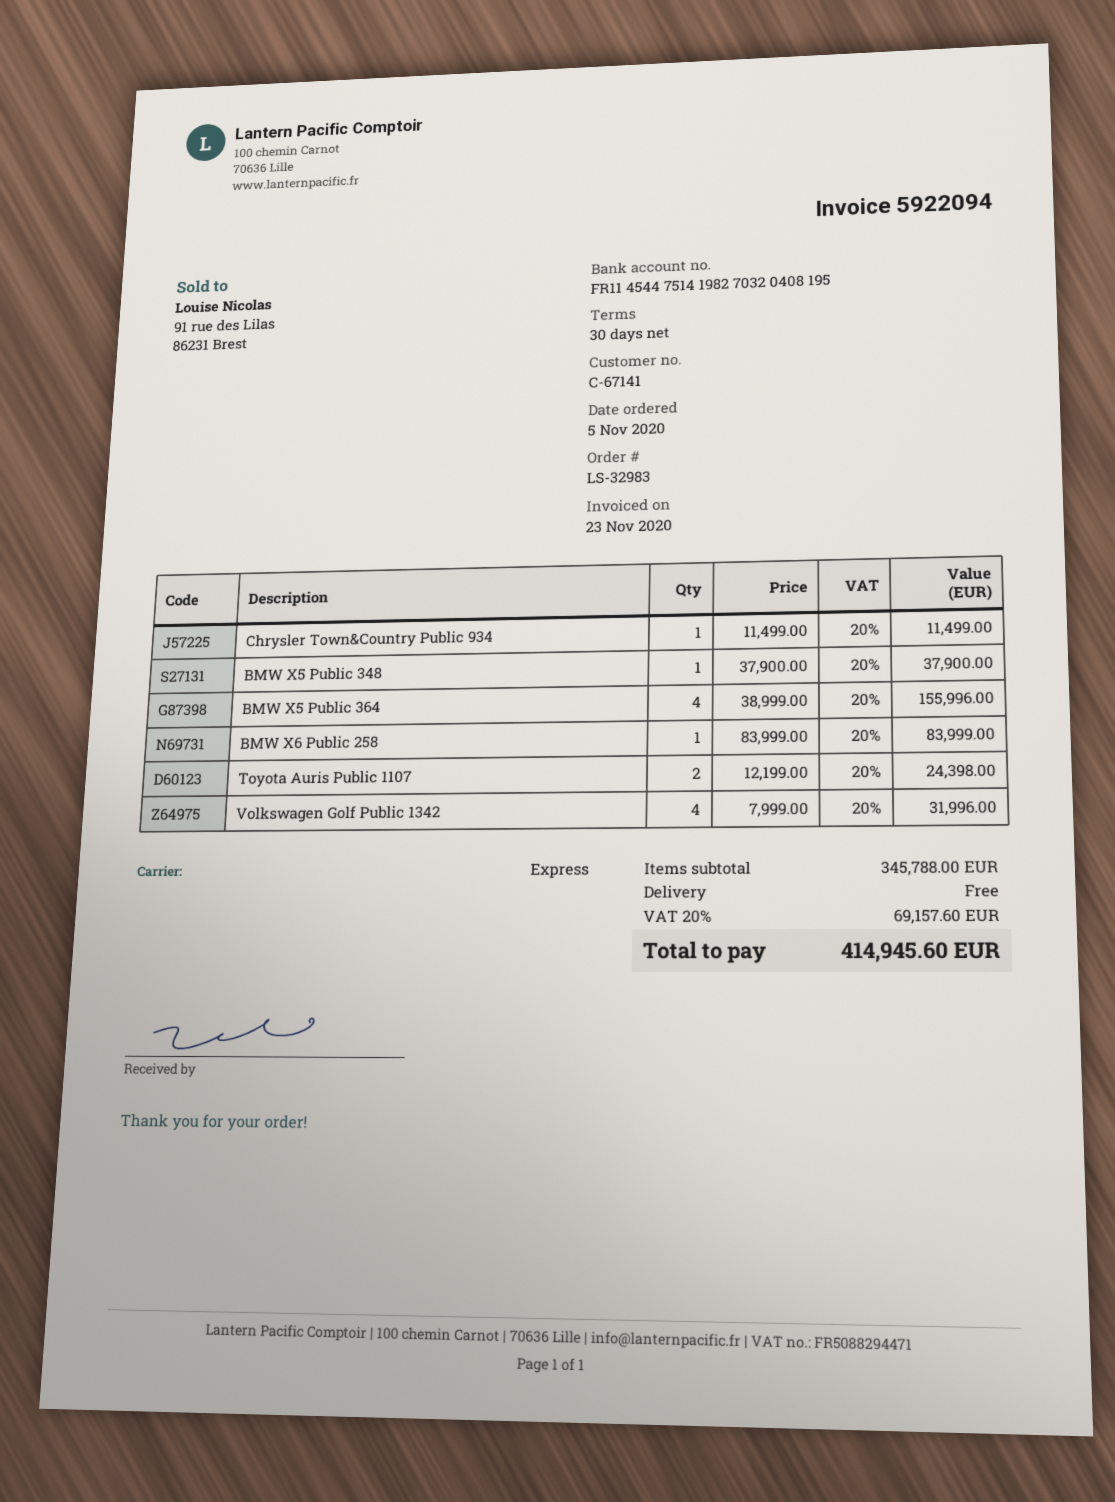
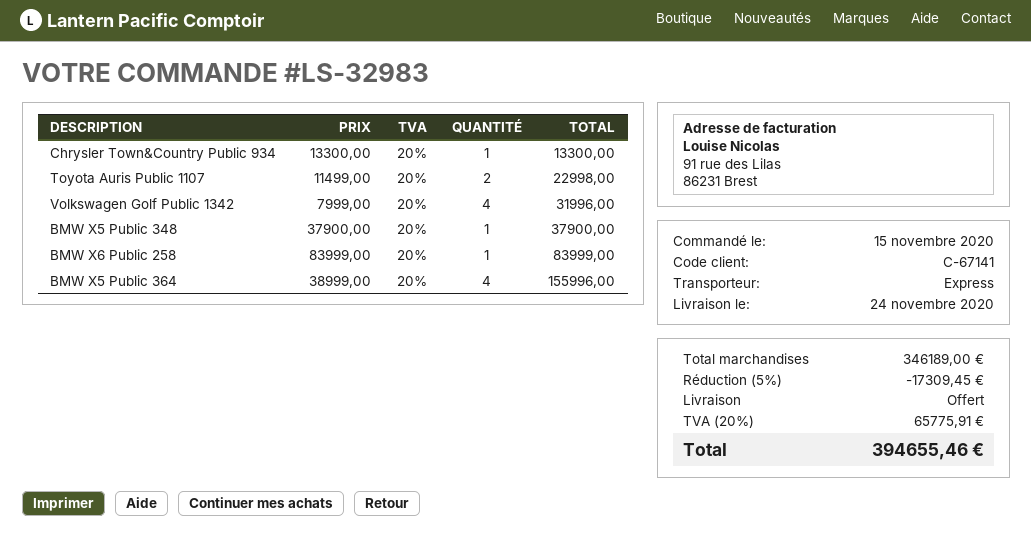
order date: 2020-11-05 -> 2020-11-15
Chrysler Town&Country Public 934: 1 x 11499.00 = 11499.00 -> 1 x 13300.00 = 13300.00
Toyota Auris Public 1107: 2 x 12199.00 = 24398.00 -> 2 x 11499.00 = 22998.00
subtotal: 345788.00 -> 346189.00
discount: none -> 5% = 17309.45
tax: 20% = 69157.60 -> 20% = 65775.91
total: 414945.60 -> 394655.46

